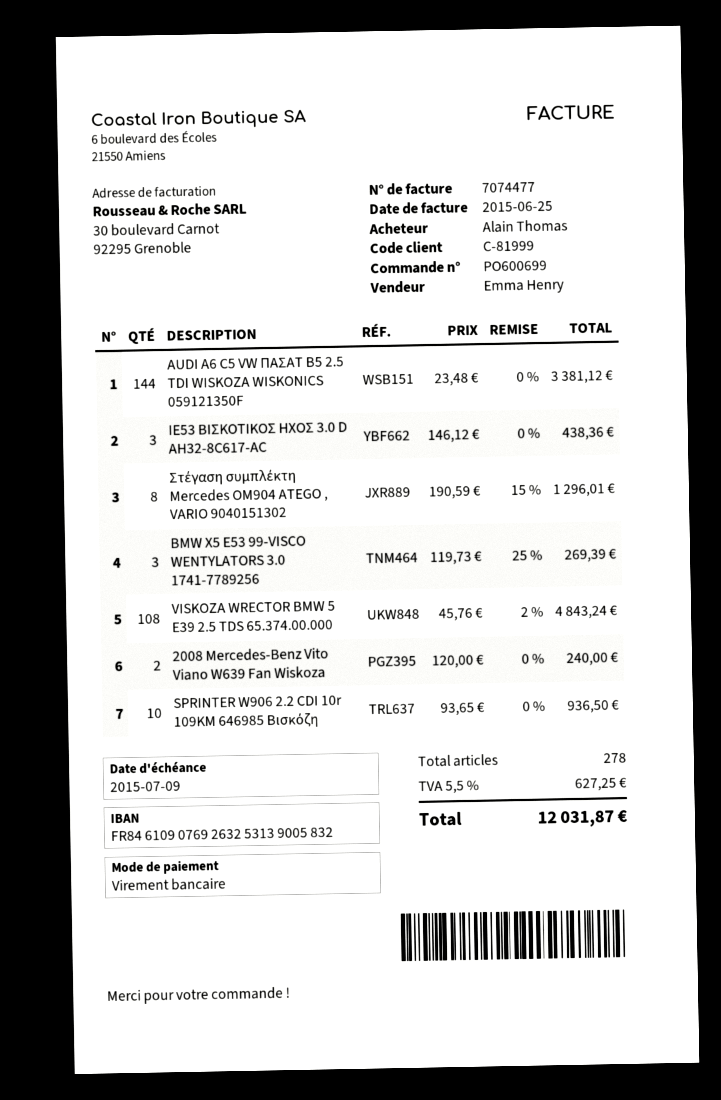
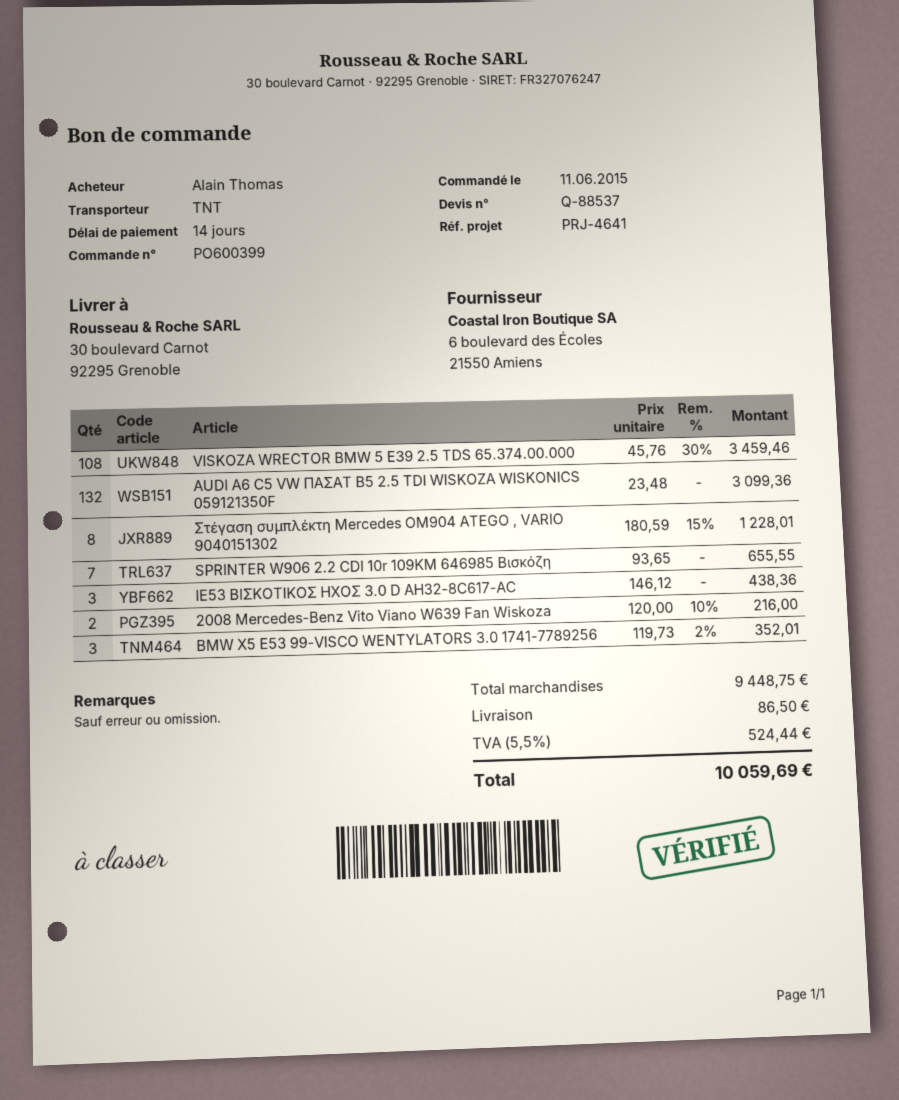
order number: PO600699 -> PO600399
AUDI A6 C5 VW ΠΑΣΑΤ B5 2.5 TDI WISKOZA WISKONICS 059121350F: 144 x 23.48 = 3381.12 -> 132 x 23.48 = 3099.36
Στέγαση συμπλέκτη Mercedes OM904 ATEGO , VARIO 9040151302: 8 x 190.59 - 15% = 1296.01 -> 8 x 180.59 - 15% = 1228.01
BMW X5 E53 99-VISCO WENTYLATORS 3.0 1741-7789256: 3 x 119.73 - 25% = 269.39 -> 3 x 119.73 - 2% = 352.01
VISKOZA WRECTOR BMW 5 E39 2.5 TDS 65.374.00.000: 108 x 45.76 - 2% = 4843.24 -> 108 x 45.76 - 30% = 3459.46
2008 Mercedes-Benz Vito Viano W639 Fan Wiskoza: 2 x 120.00 = 240.00 -> 2 x 120.00 - 10% = 216.00
SPRINTER W906 2.2 CDI 10r 109KM 646985 Βισκόζη: 10 x 93.65 = 936.50 -> 7 x 93.65 = 655.55
shipping: none -> 86.50
tax: 5.5% = 627.25 -> 5.5% = 524.44
total: 12031.87 -> 10059.69

